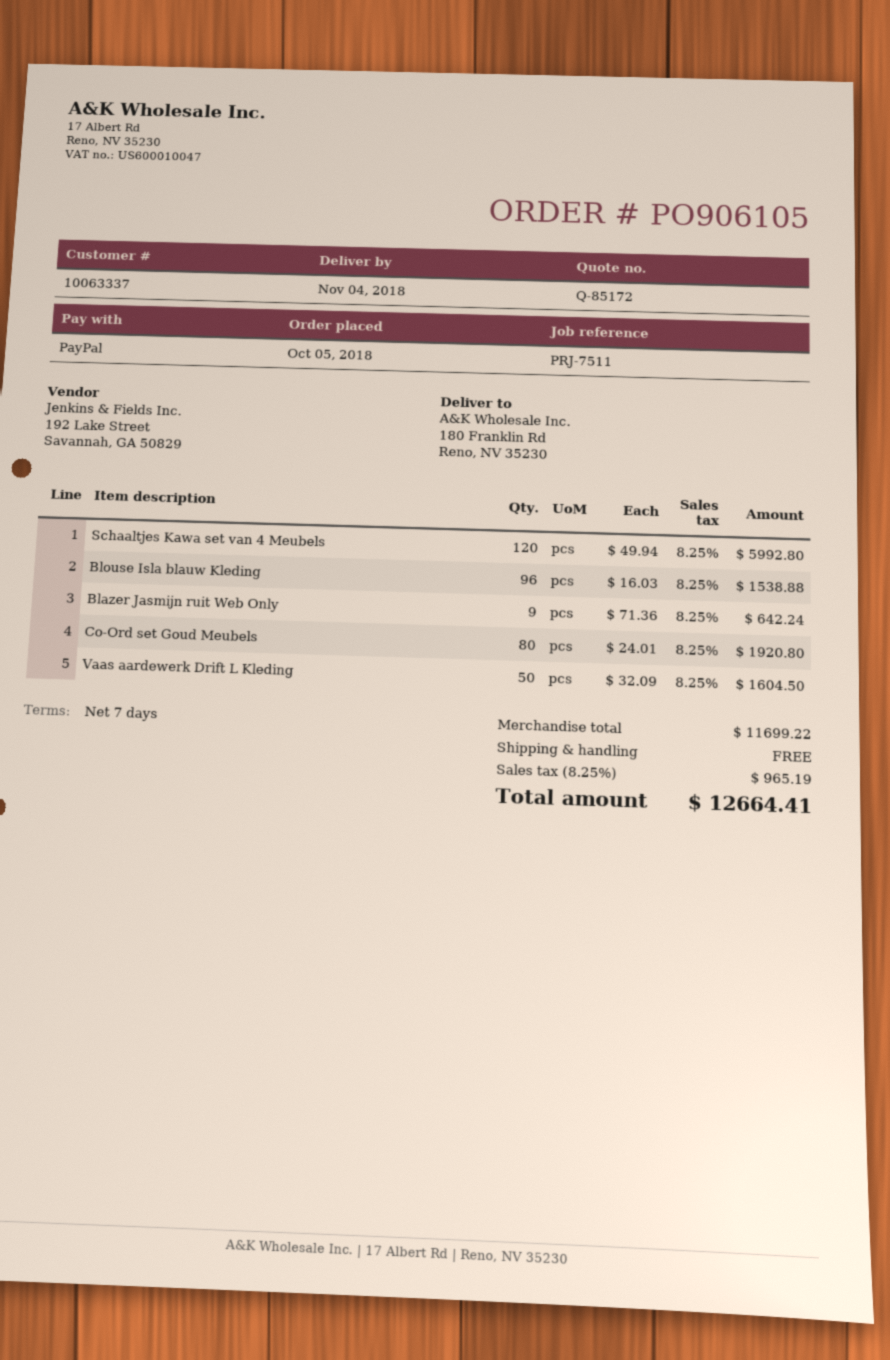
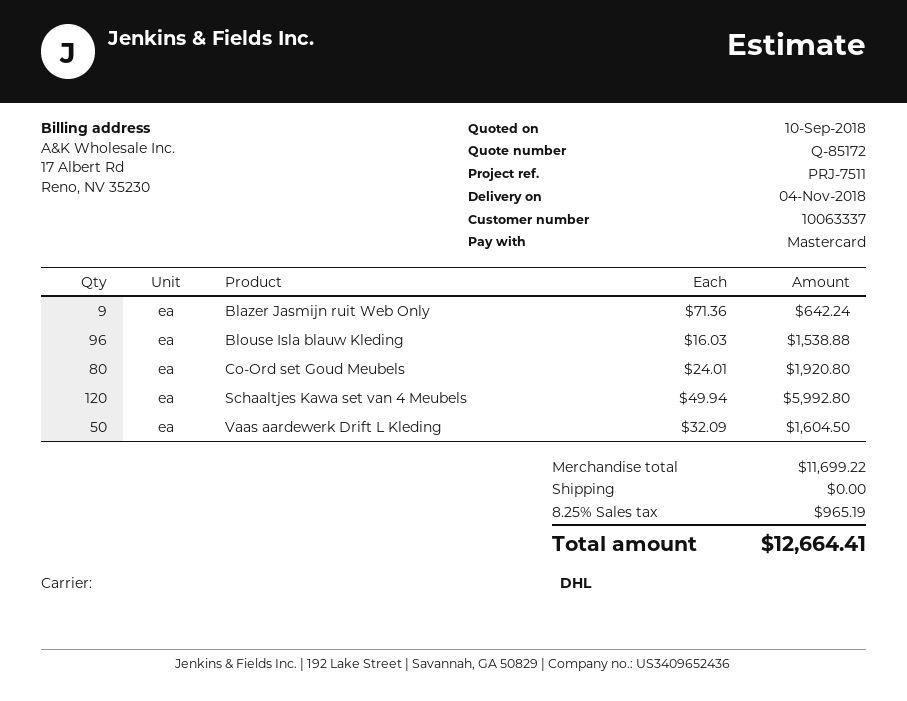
payment method: PayPal -> Mastercard

